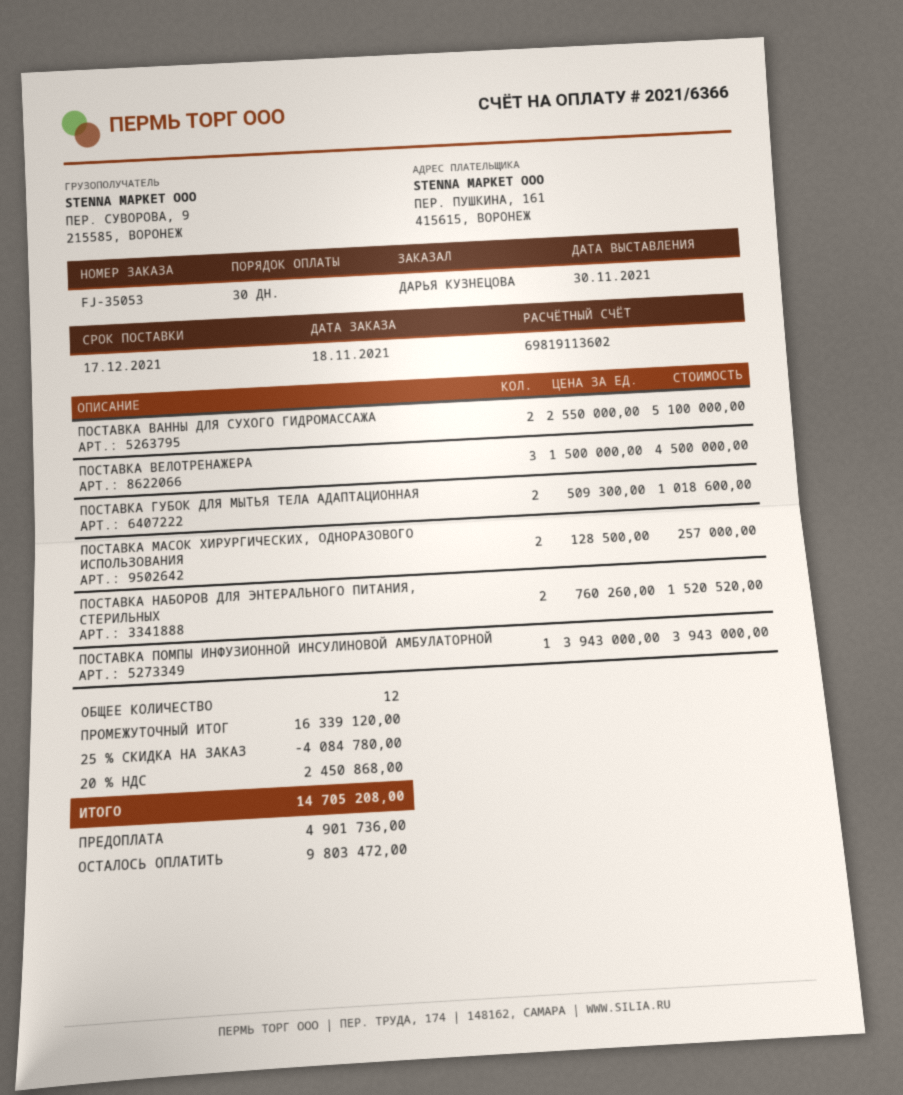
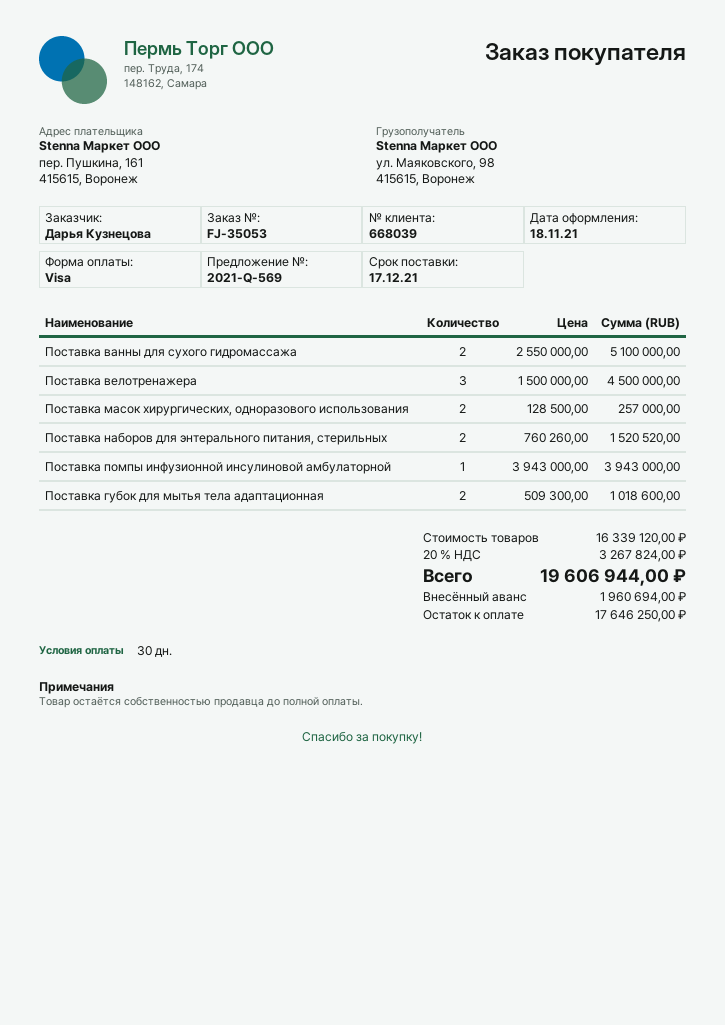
ship to: ПЕР. СУВОРОВА, 9, 215585, ВОРОНЕЖ -> ул. Маяковского, 98, 415615, Воронеж
discount: 25% = 4084780.00 -> none
tax: 20% = 2450868.00 -> 20% = 3267824.00
total: 14705208.00 -> 19606944.00
deposit: 4901736.00 -> 1960694.00
balance: 9803472.00 -> 17646250.00

